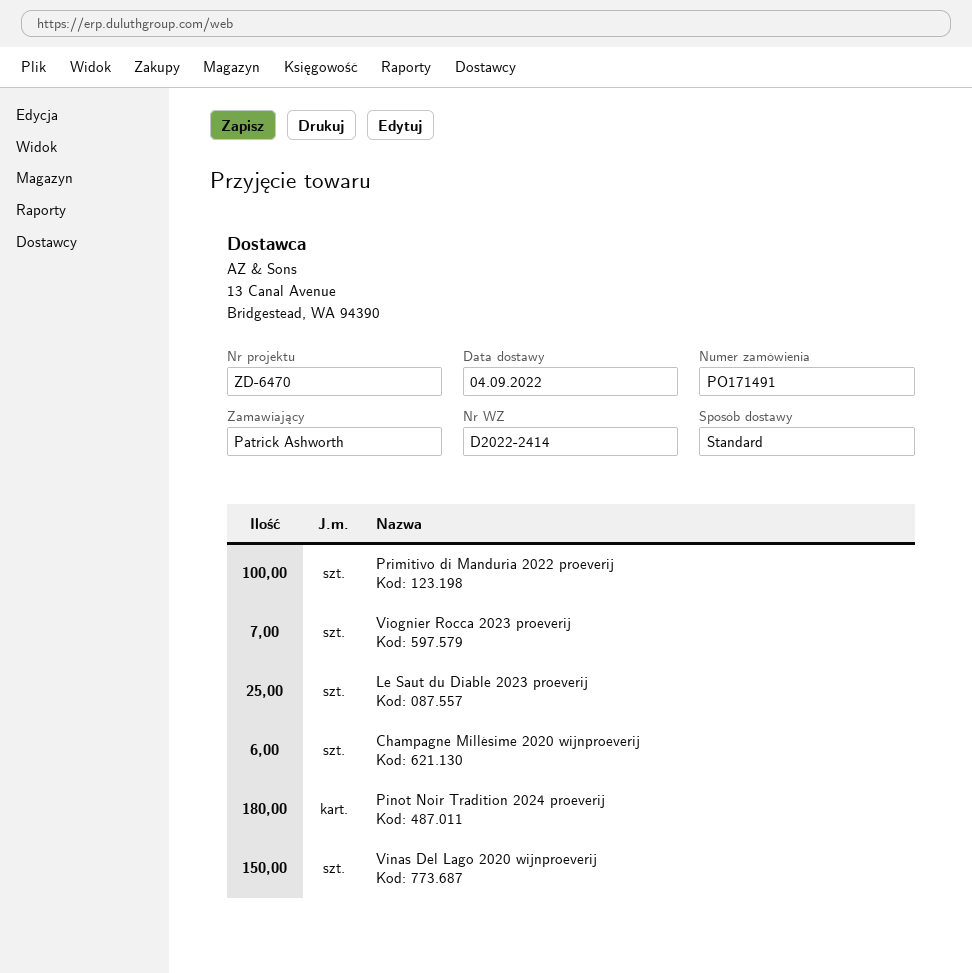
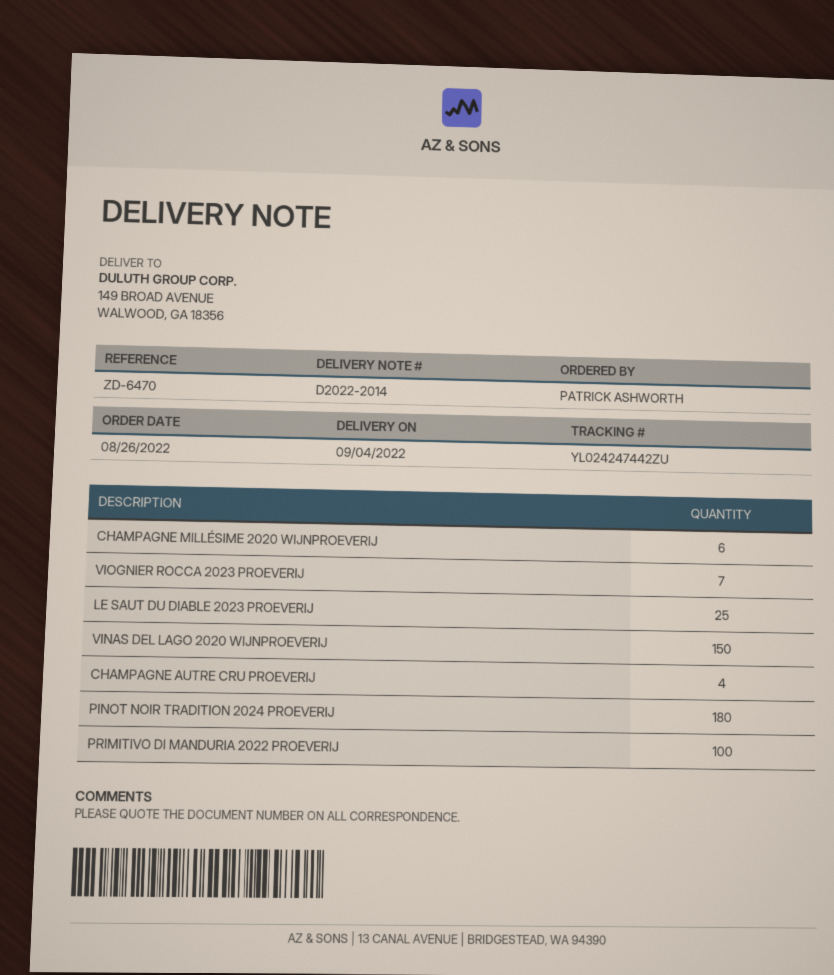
delivery note number: D2022-2414 -> D2022-2014
CHAMPAGNE AUTRE CRU PROEVERIJ: none -> 4

